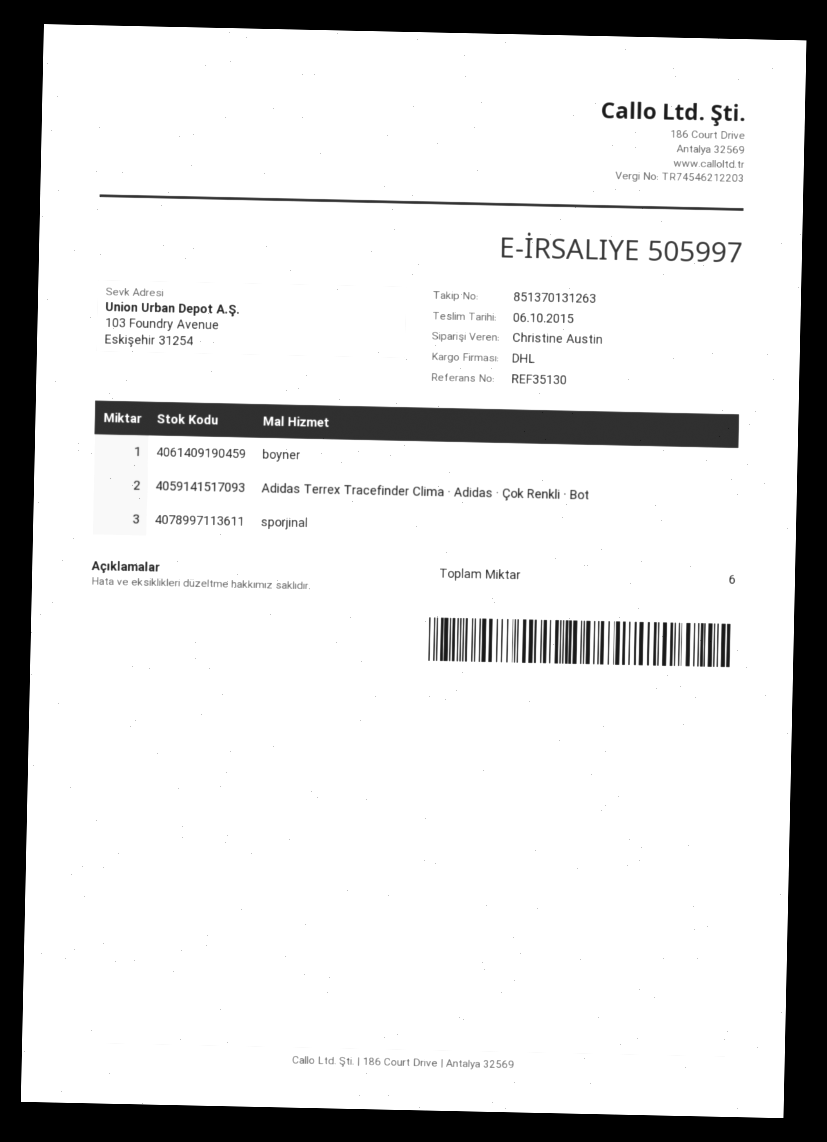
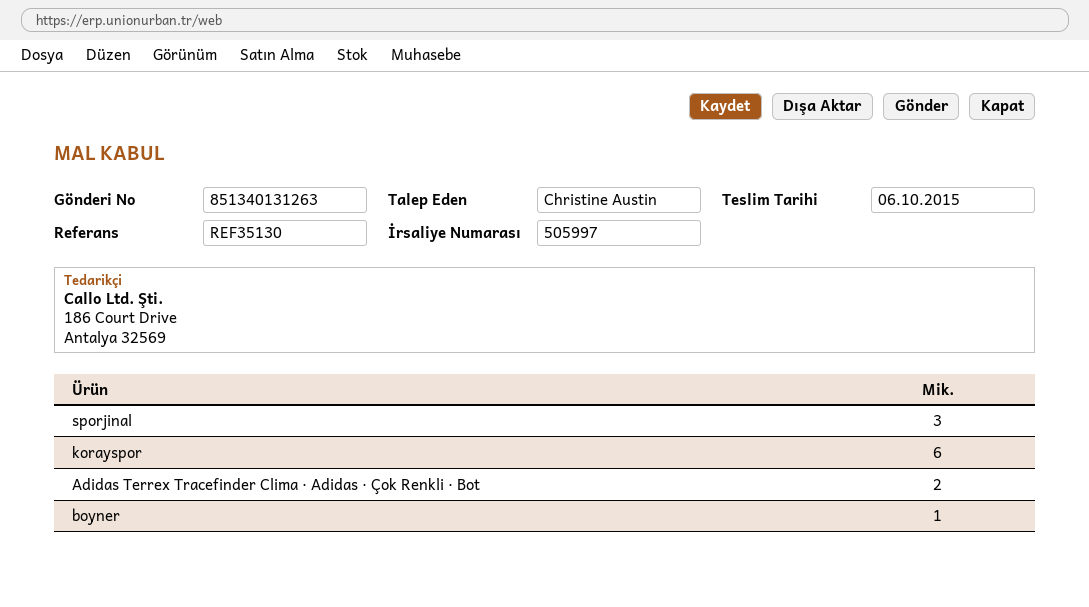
tracking number: 851370131263 -> 851340131263
korayspor: none -> 6

